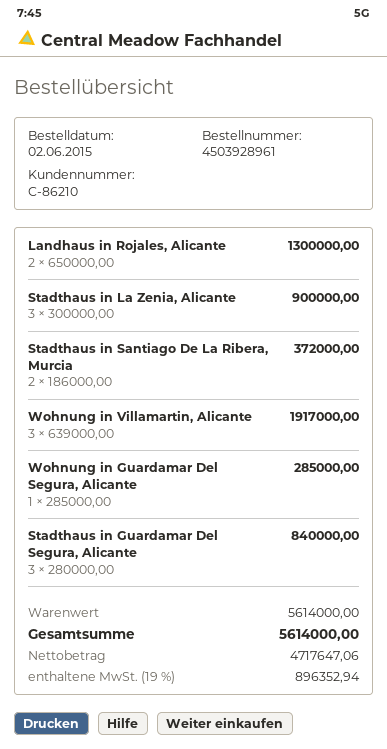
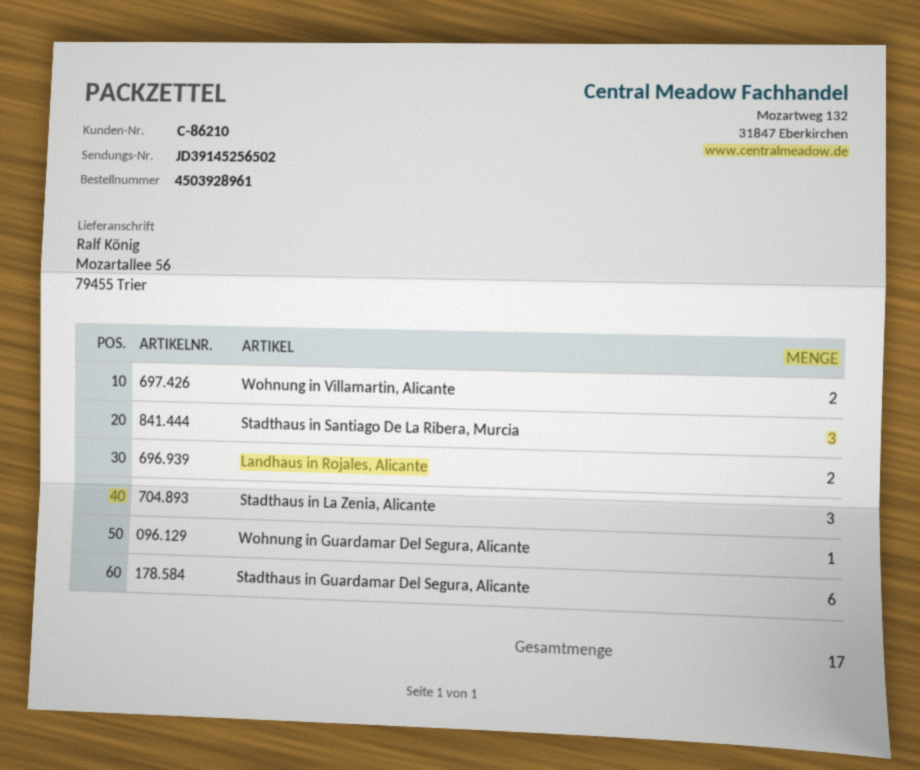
Stadthaus in Santiago De La Ribera, Murcia: 2 -> 3
Wohnung in Villamartin, Alicante: 3 -> 2
Stadthaus in Guardamar Del Segura, Alicante: 3 -> 6

